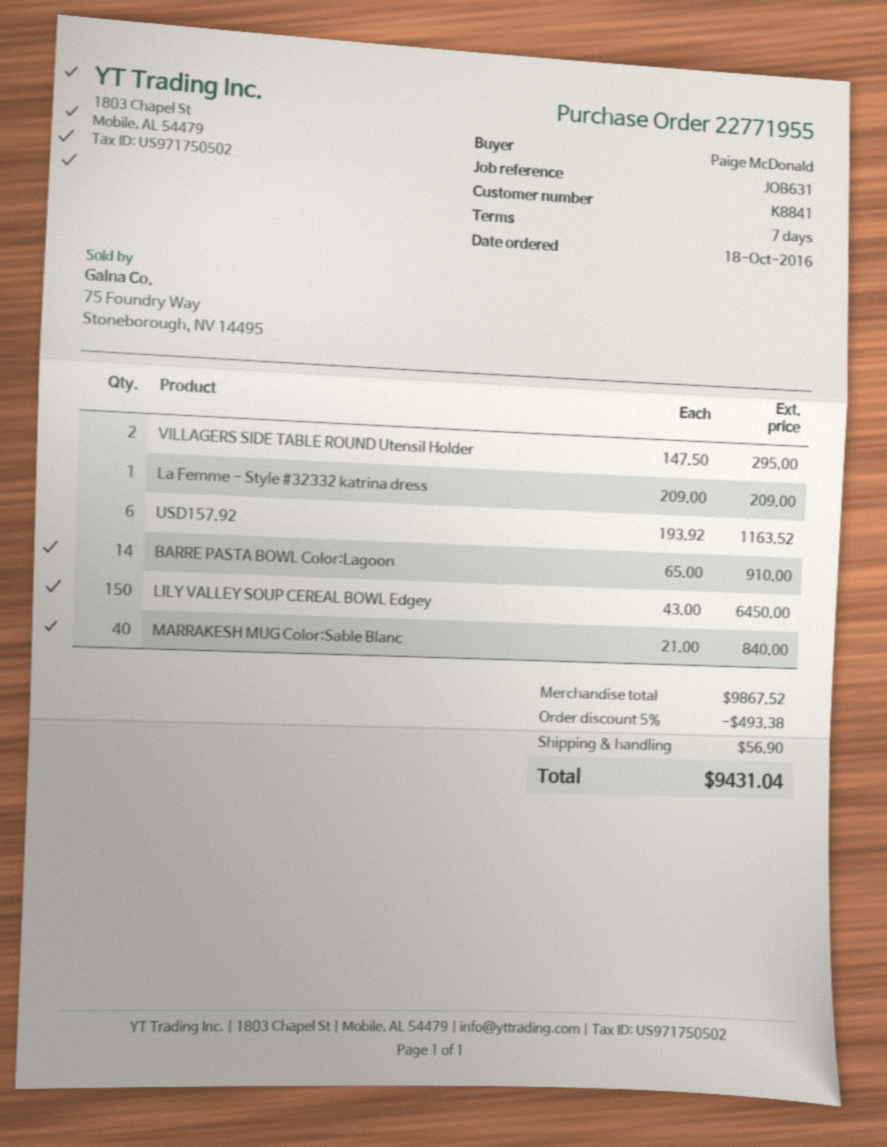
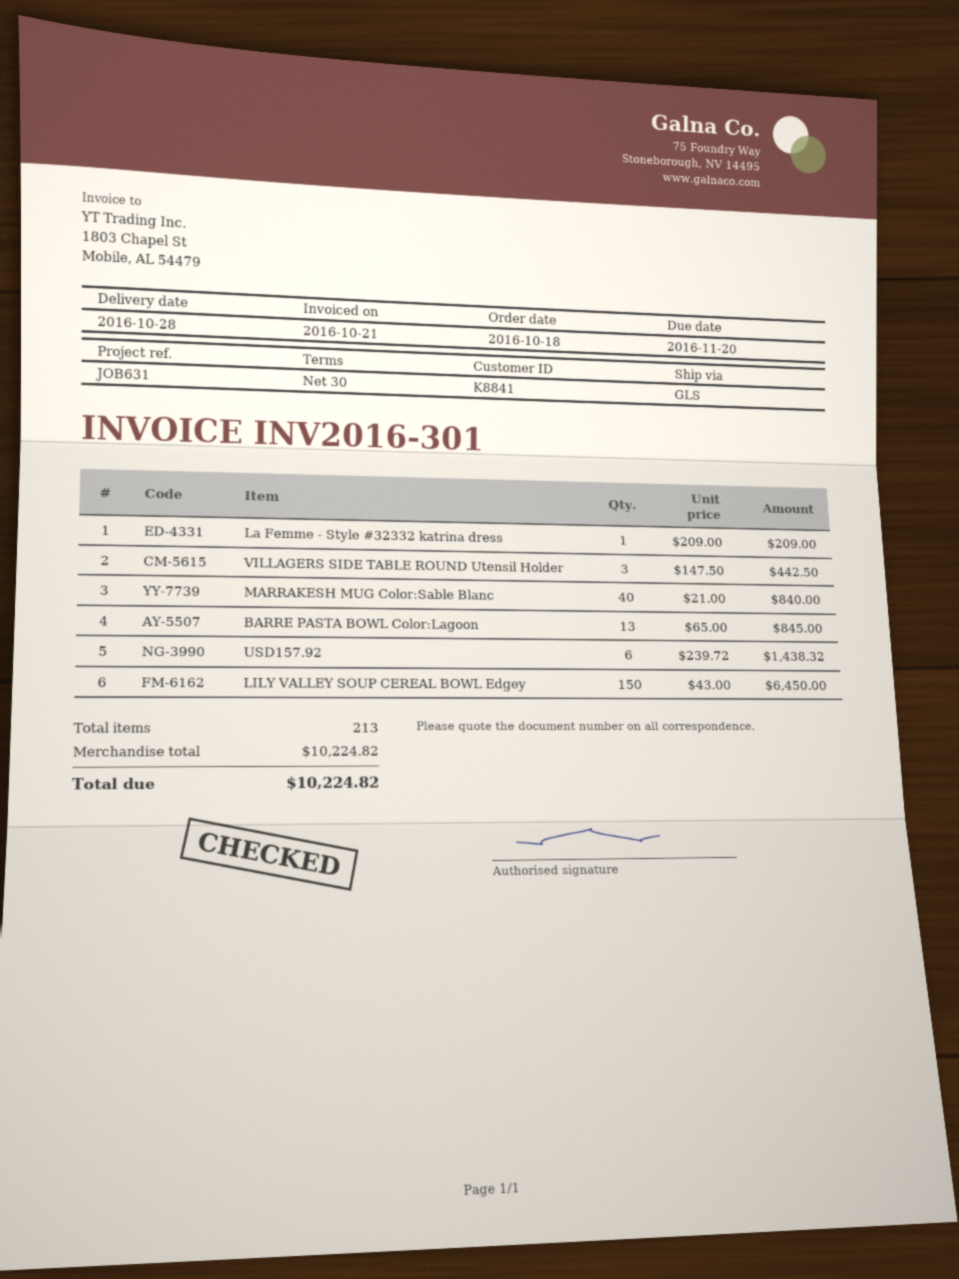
payment terms: 7 days -> 30 days
VILLAGERS SIDE TABLE ROUND Utensil Holder: 2 x 147.50 = 295.00 -> 3 x 147.50 = 442.50
USD157.92: 6 x 193.92 = 1163.52 -> 6 x 239.72 = 1438.32
BARRE PASTA BOWL Color:Lagoon: 14 x 65.00 = 910.00 -> 13 x 65.00 = 845.00
subtotal: 9867.52 -> 10224.82
discount: 5% = 493.38 -> none
shipping: 56.90 -> none
total: 9431.04 -> 10224.82

